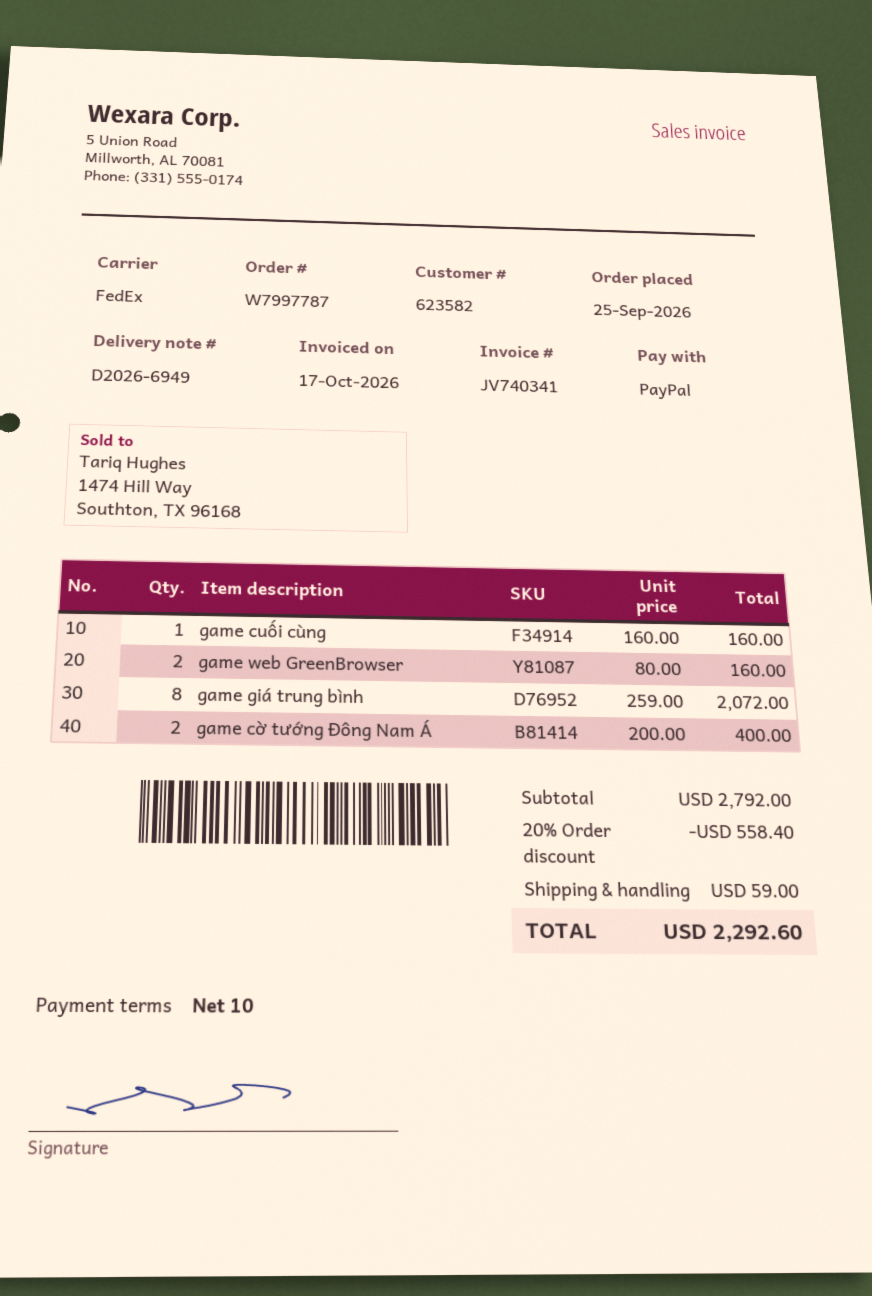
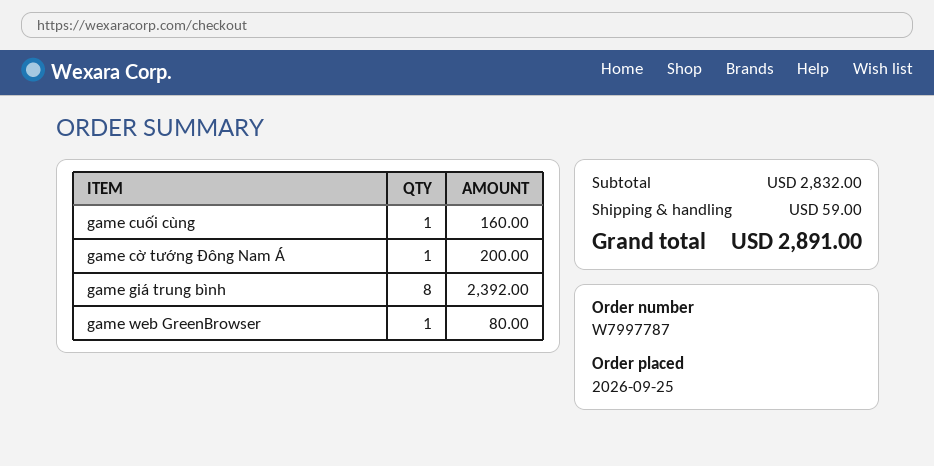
game web GreenBrowser: 2 for 160.00 -> 1 for 80.00
game giá trung bình: 8 for 2072.00 -> 8 for 2392.00
game cờ tướng Đông Nam Á: 2 for 400.00 -> 1 for 200.00
subtotal: 2792.00 -> 2832.00
discount: 20% = 558.40 -> none
total: 2292.60 -> 2891.00

